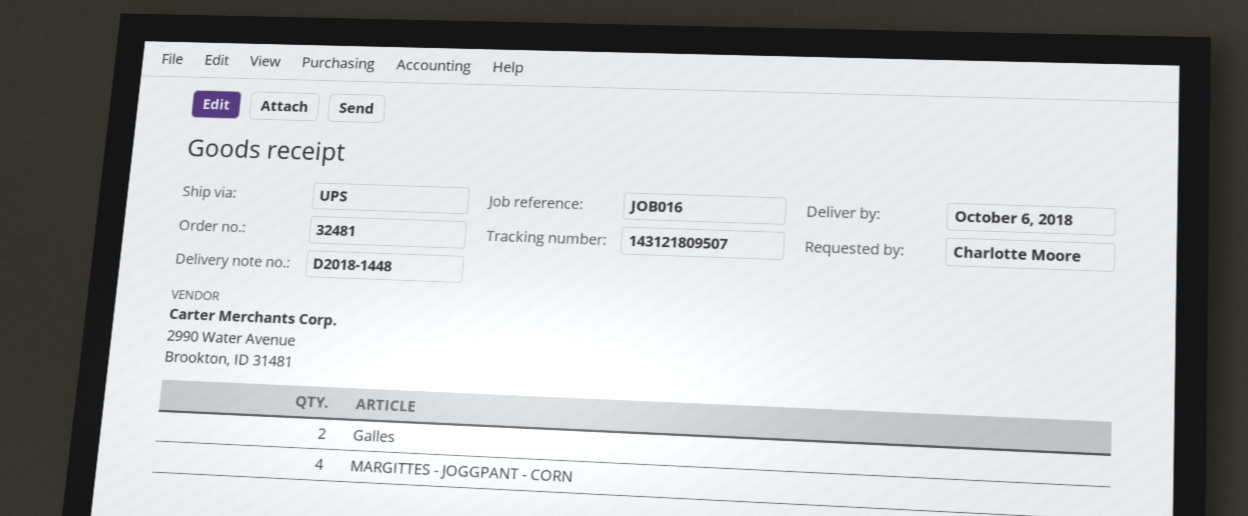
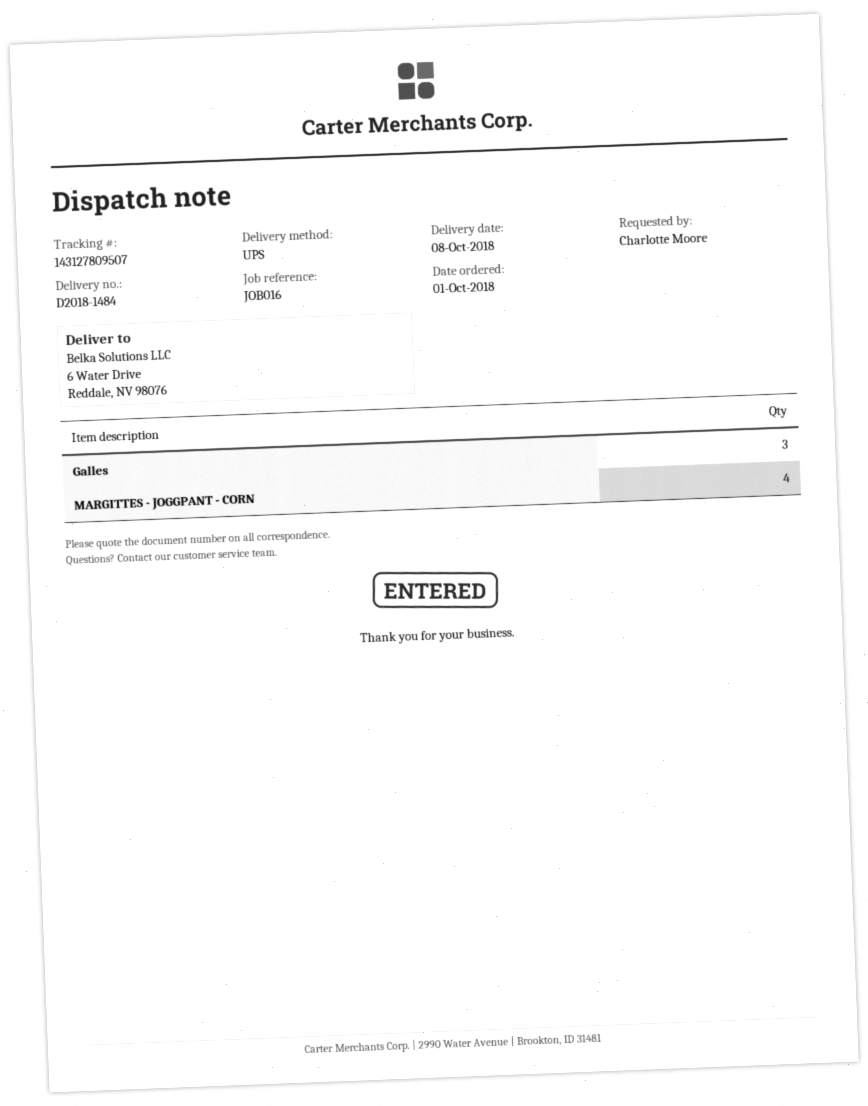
delivery note number: D2018-1448 -> D2018-1484
delivery date: 2018-10-06 -> 2018-10-08
tracking number: 143121809507 -> 143127809507
Galles: 2 -> 3

